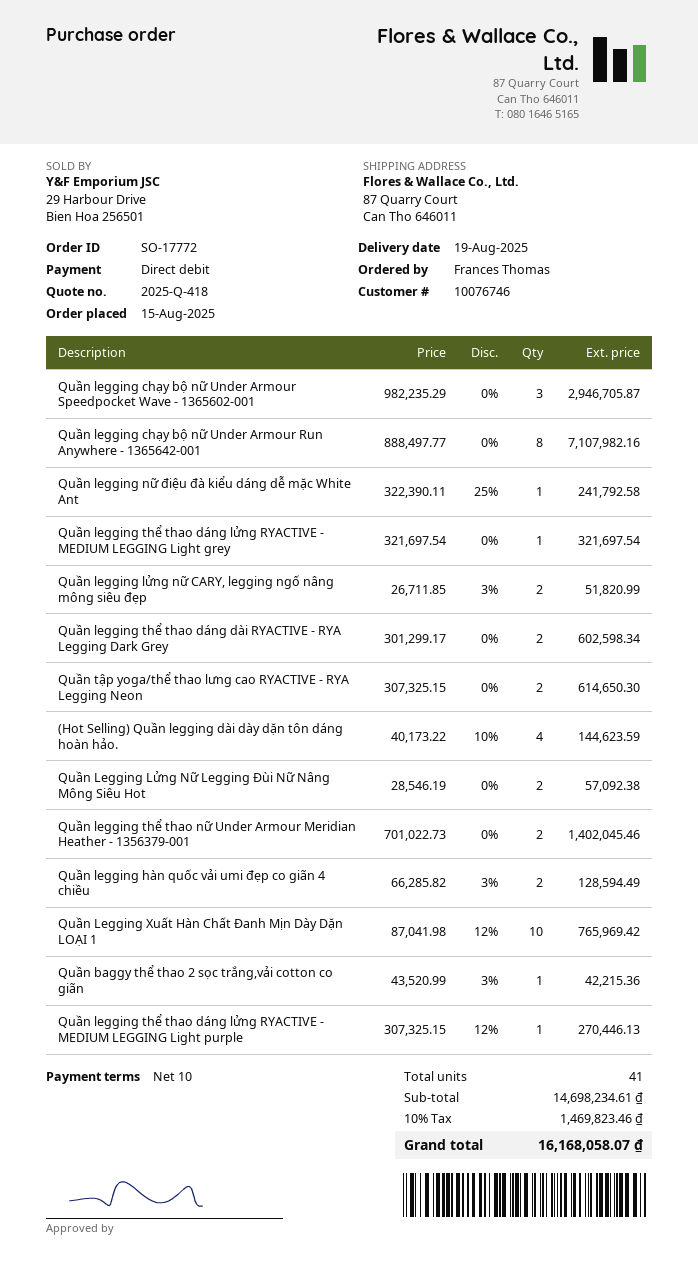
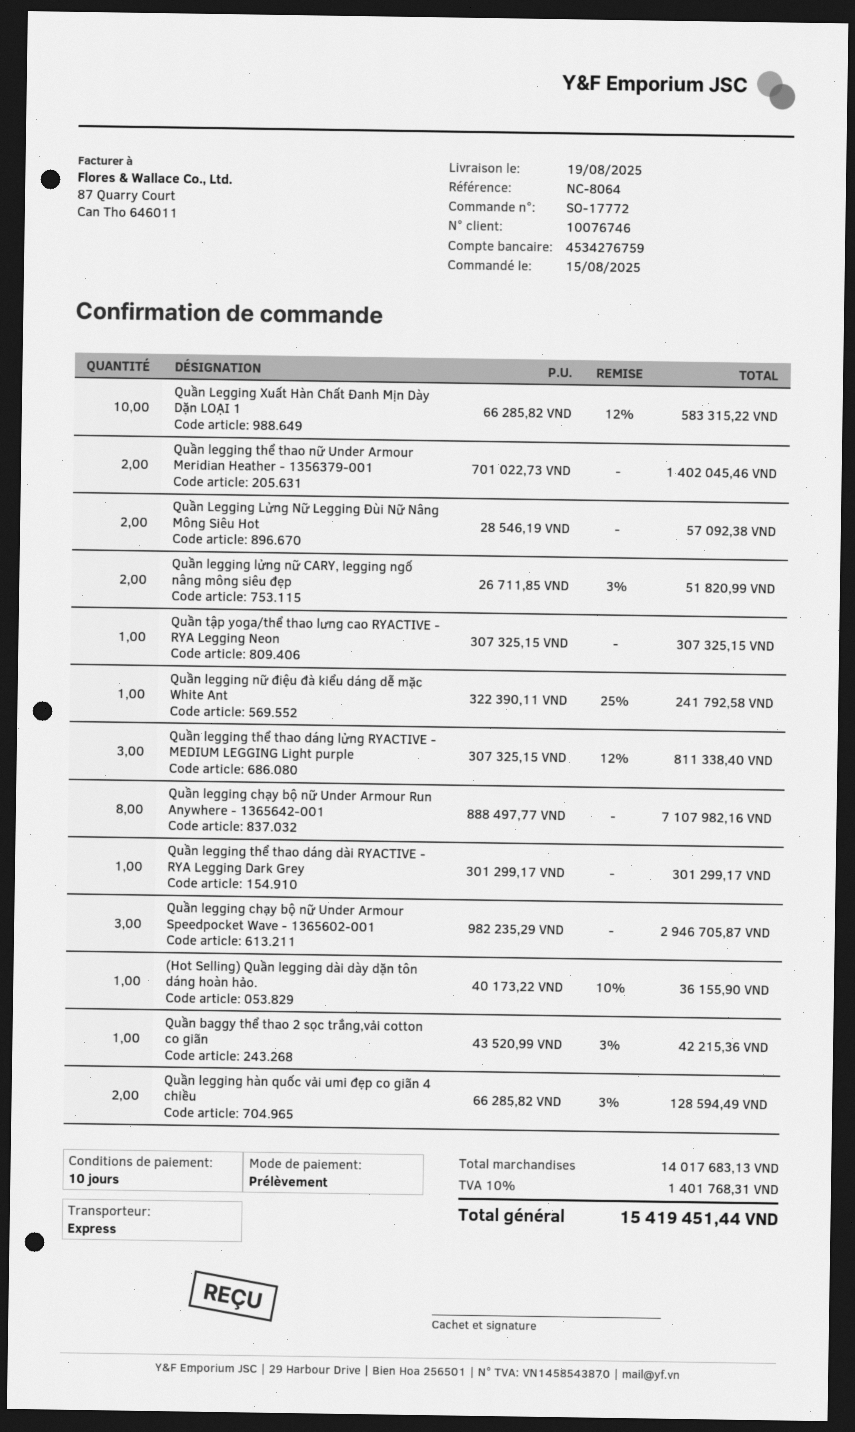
Quần legging thể thao dáng lửng RYACTIVE - MEDIUM LEGGING Light grey: 1 x 321697.54 = 321697.54 -> none
Quần legging thể thao dáng dài RYACTIVE - RYA Legging Dark Grey: 2 x 301299.17 = 602598.34 -> 1 x 301299.17 = 301299.17
Quần tập yoga/thể thao lưng cao RYACTIVE - RYA Legging Neon: 2 x 307325.15 = 614650.30 -> 1 x 307325.15 = 307325.15
(Hot Selling) Quần legging dài dày dặn tôn dáng hoàn hảo.: 4 x 40173.22 - 10% = 144623.59 -> 1 x 40173.22 - 10% = 36155.90
Quần Legging Xuất Hàn Chất Đanh Mịn Dày Dặn LOẠI 1: 10 x 87041.98 - 12% = 765969.42 -> 10 x 66285.82 - 12% = 583315.22
Quần legging thể thao dáng lửng RYACTIVE - MEDIUM LEGGING Light purple: 1 x 307325.15 - 12% = 270446.13 -> 3 x 307325.15 - 12% = 811338.40
subtotal: 14698234.61 -> 14017683.13
tax: 10% = 1469823.46 -> 10% = 1401768.31
total: 16168058.07 -> 15419451.44

